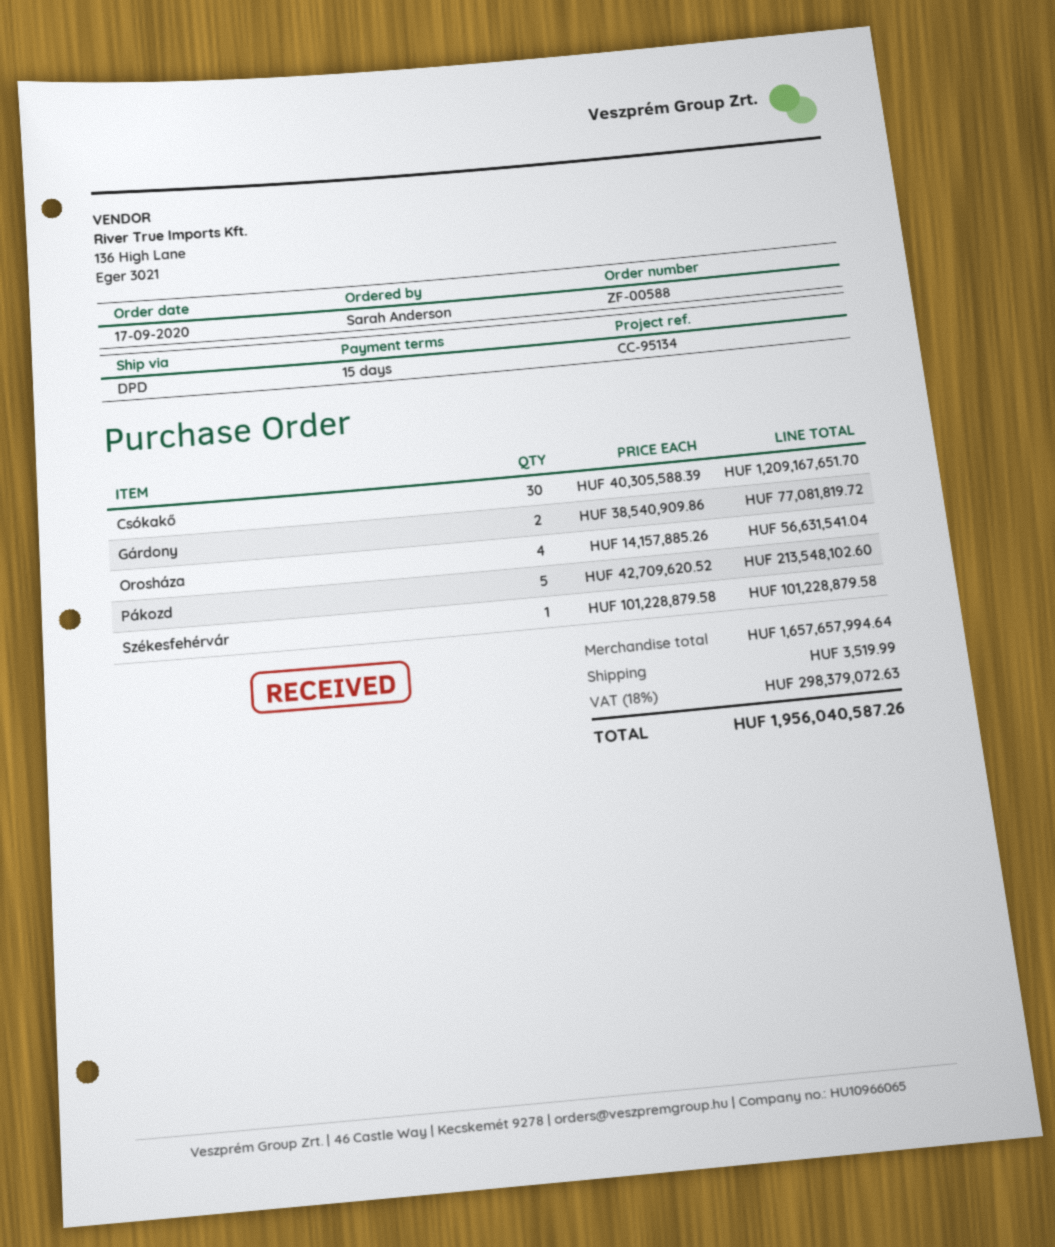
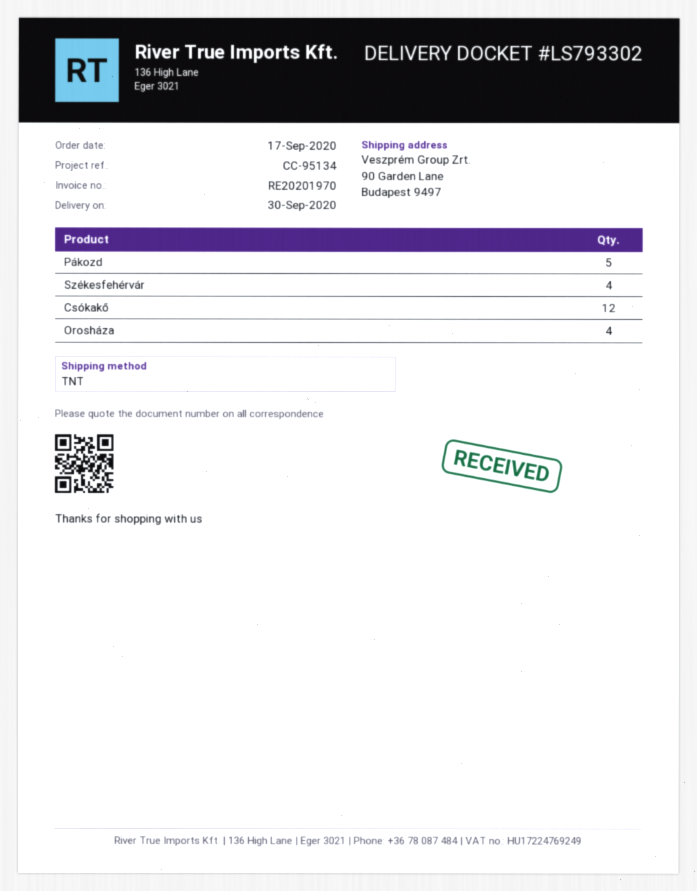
shipping method: DPD -> TNT
Csókakő: 30 -> 12
Gárdony: 2 -> none
Székesfehérvár: 1 -> 4

